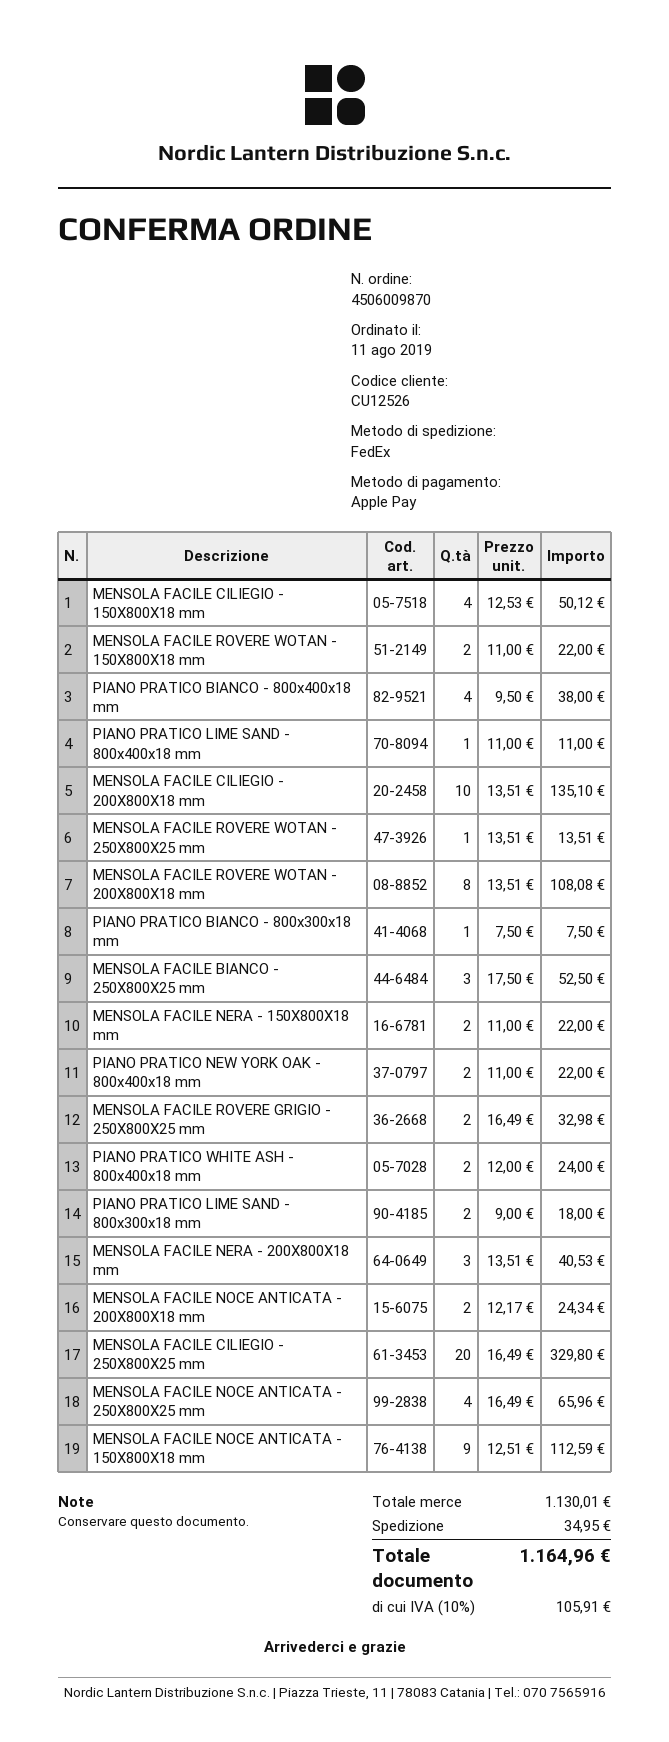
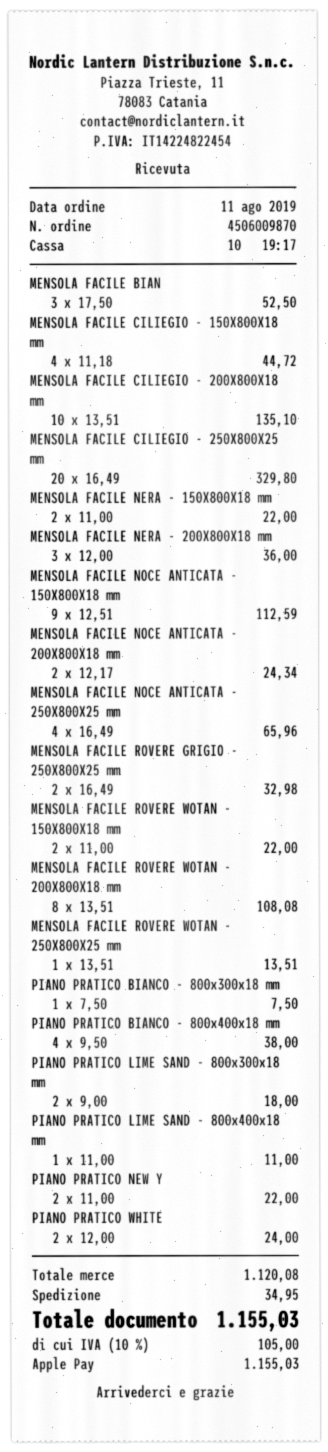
MENSOLA FACILE CILIEGIO - 150X800X18 mm: 4 x 12.53 = 50.12 -> 4 x 11.18 = 44.72
MENSOLA FACILE NERA - 200X800X18 mm: 3 x 13.51 = 40.53 -> 3 x 12.00 = 36.00
subtotal: 1130.01 -> 1120.08
tax: 10% = 105.91 -> 10% = 105.00
total: 1164.96 -> 1155.03

